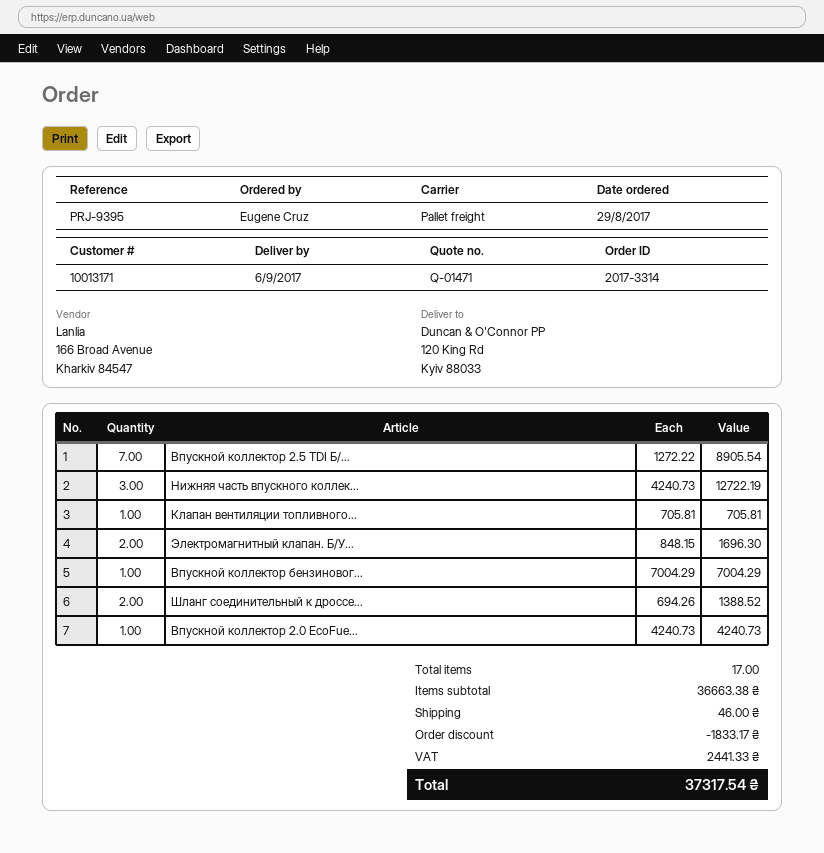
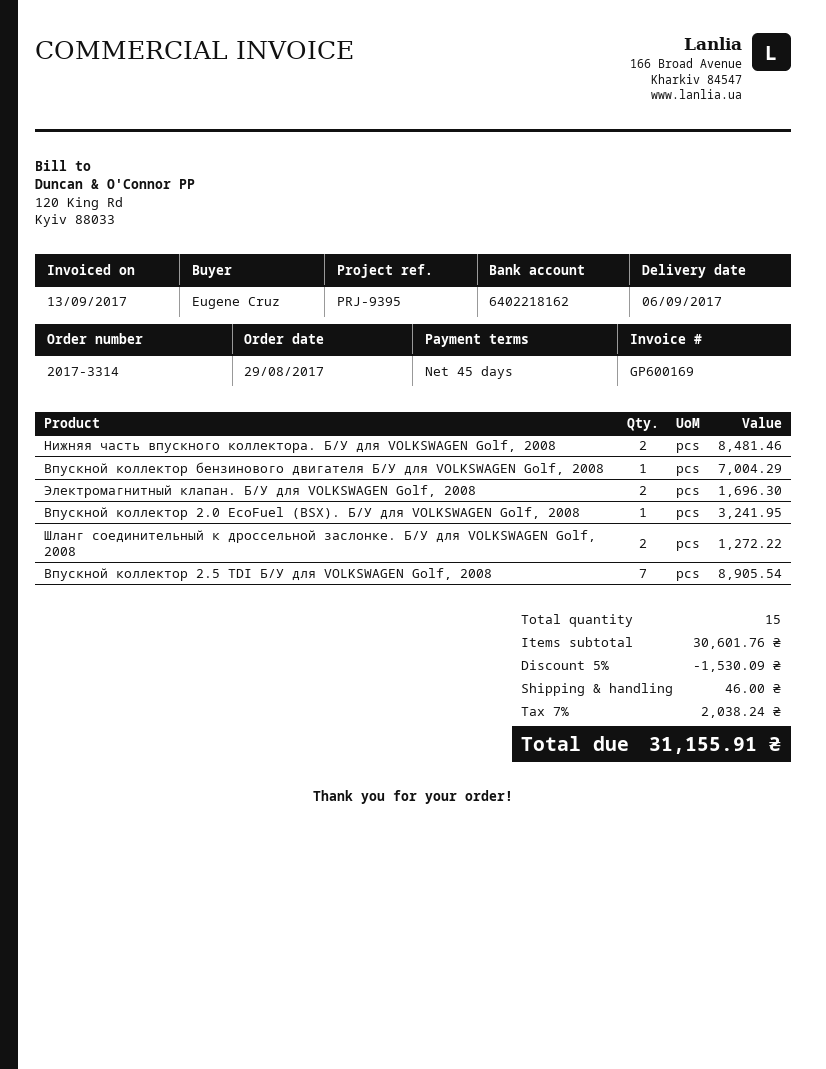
Нижняя часть впускного коллек...: 3 for 12722.19 -> 2 for 8481.46
Клапан вентиляции топливного...: 1 for 705.81 -> none
Шланг соединительный к дроссе...: 2 for 1388.52 -> 2 for 1272.22
Впускной коллектор 2.0 EcoFue...: 1 for 4240.73 -> 1 for 3241.95
total quantity: 17 -> 15
subtotal: 36663.38 -> 30601.76
discount: 1833.17 -> 1530.09
tax: 2441.33 -> 2038.24
total: 37317.54 -> 31155.91

